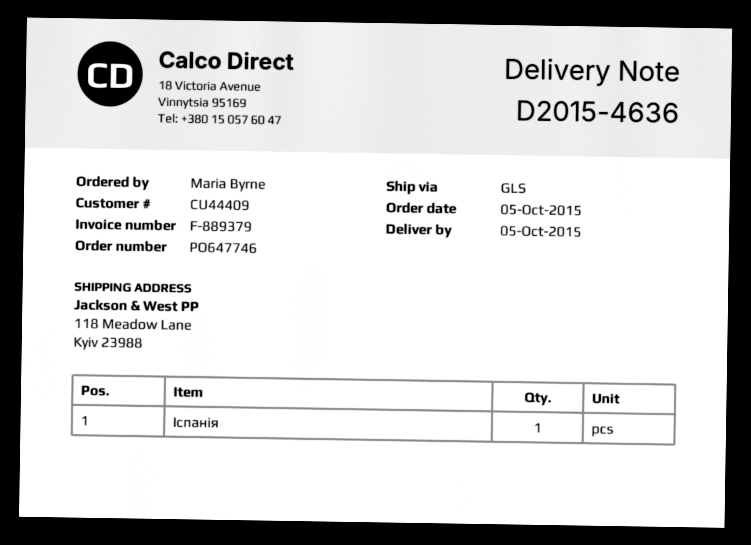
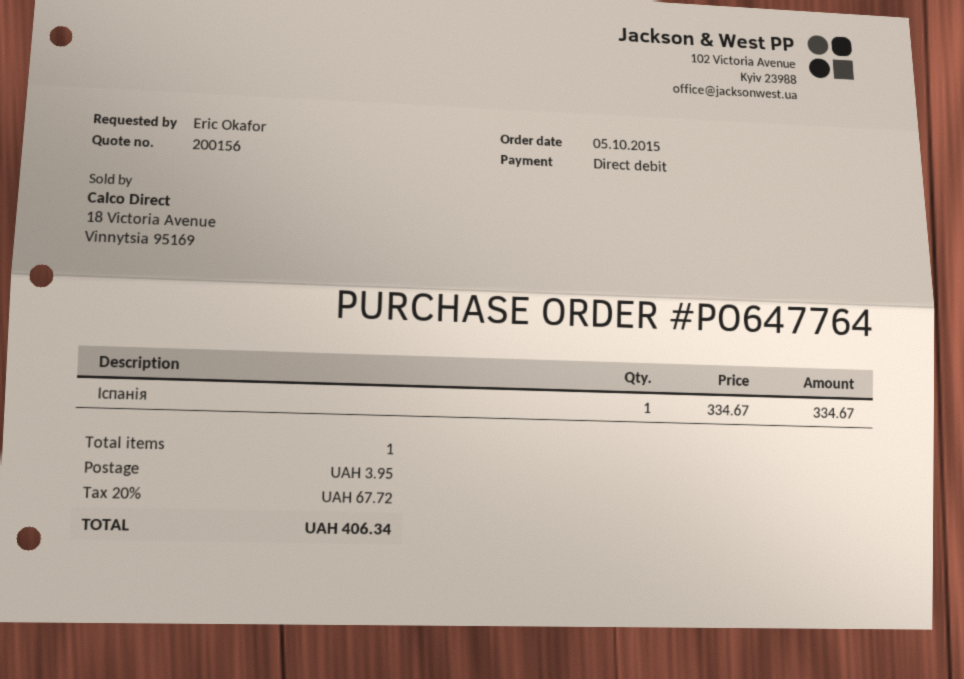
order number: PO647746 -> PO647764
ordered by: Maria Byrne -> Eric Okafor

